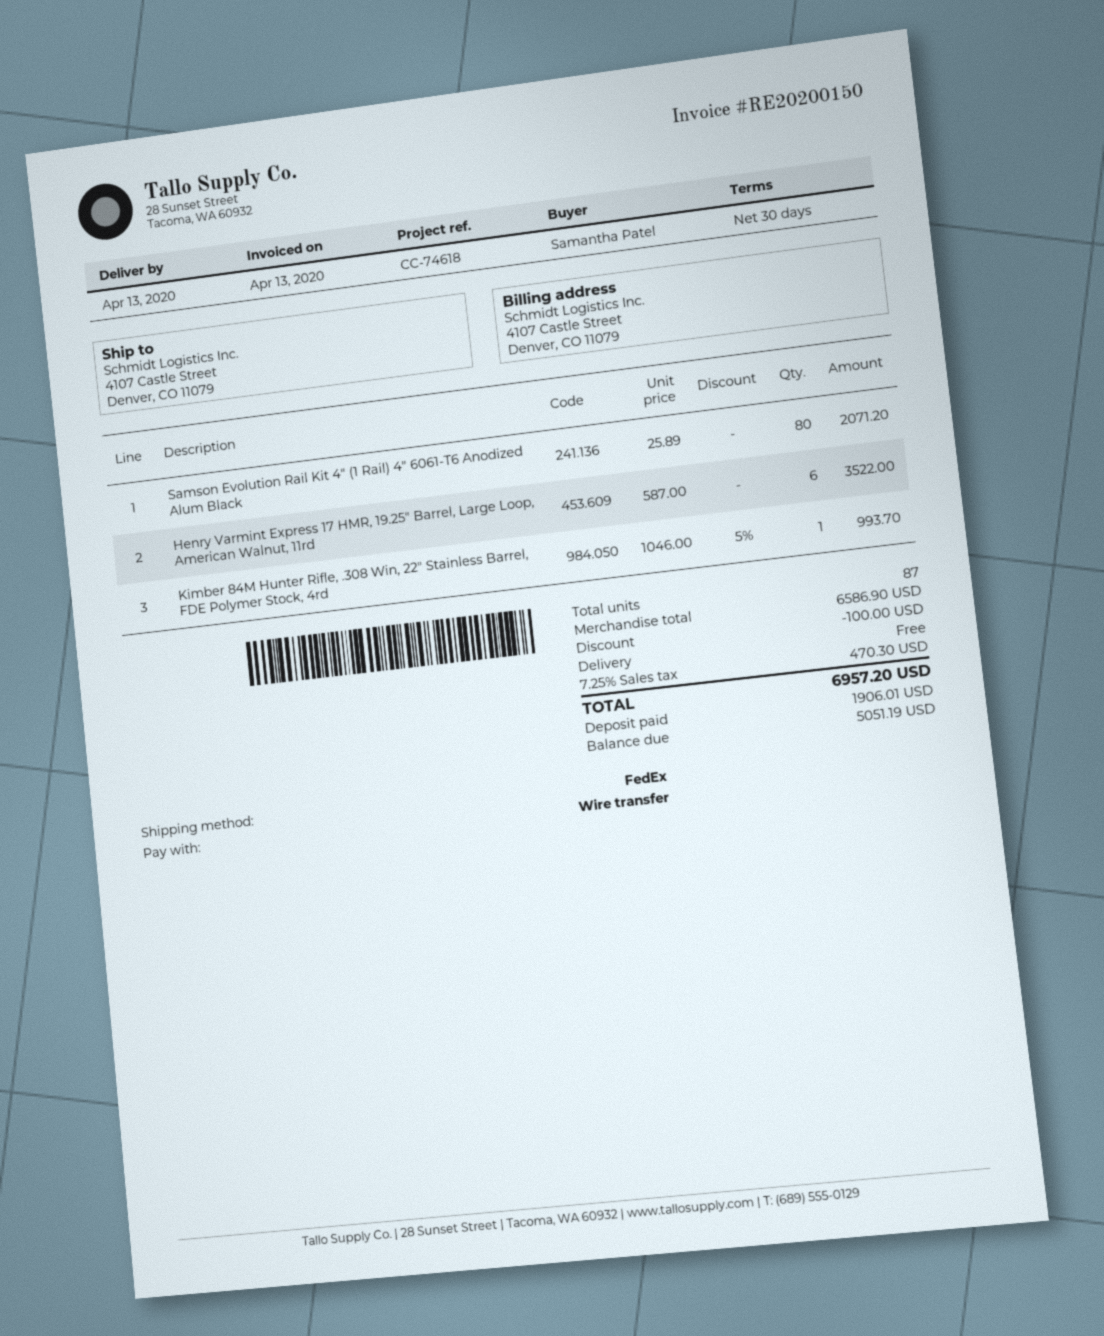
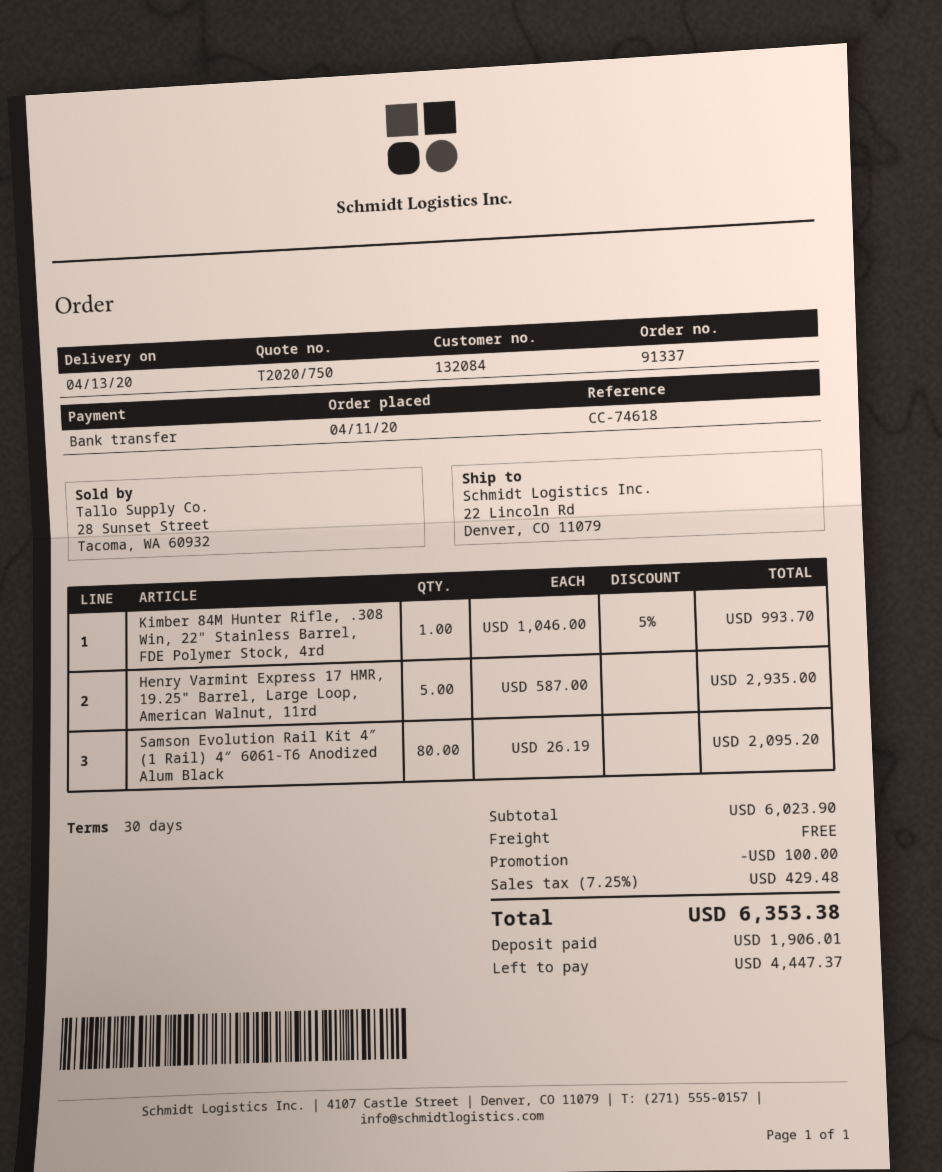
ship to: 4107 Castle Street, Denver, CO 11079 -> 22 Lincoln Rd, Denver, CO 11079
Samson Evolution Rail Kit 4″ (1 Rail) 4″ 6061-T6 Anodized Alum Black: 80 x 25.89 = 2071.20 -> 80 x 26.19 = 2095.20
Henry Varmint Express 17 HMR, 19.25" Barrel, Large Loop, American Walnut, 11rd: 6 x 587.00 = 3522.00 -> 5 x 587.00 = 2935.00
subtotal: 6586.90 -> 6023.90
tax: 7.25% = 470.30 -> 7.25% = 429.48
total: 6957.20 -> 6353.38
balance: 5051.19 -> 4447.37

